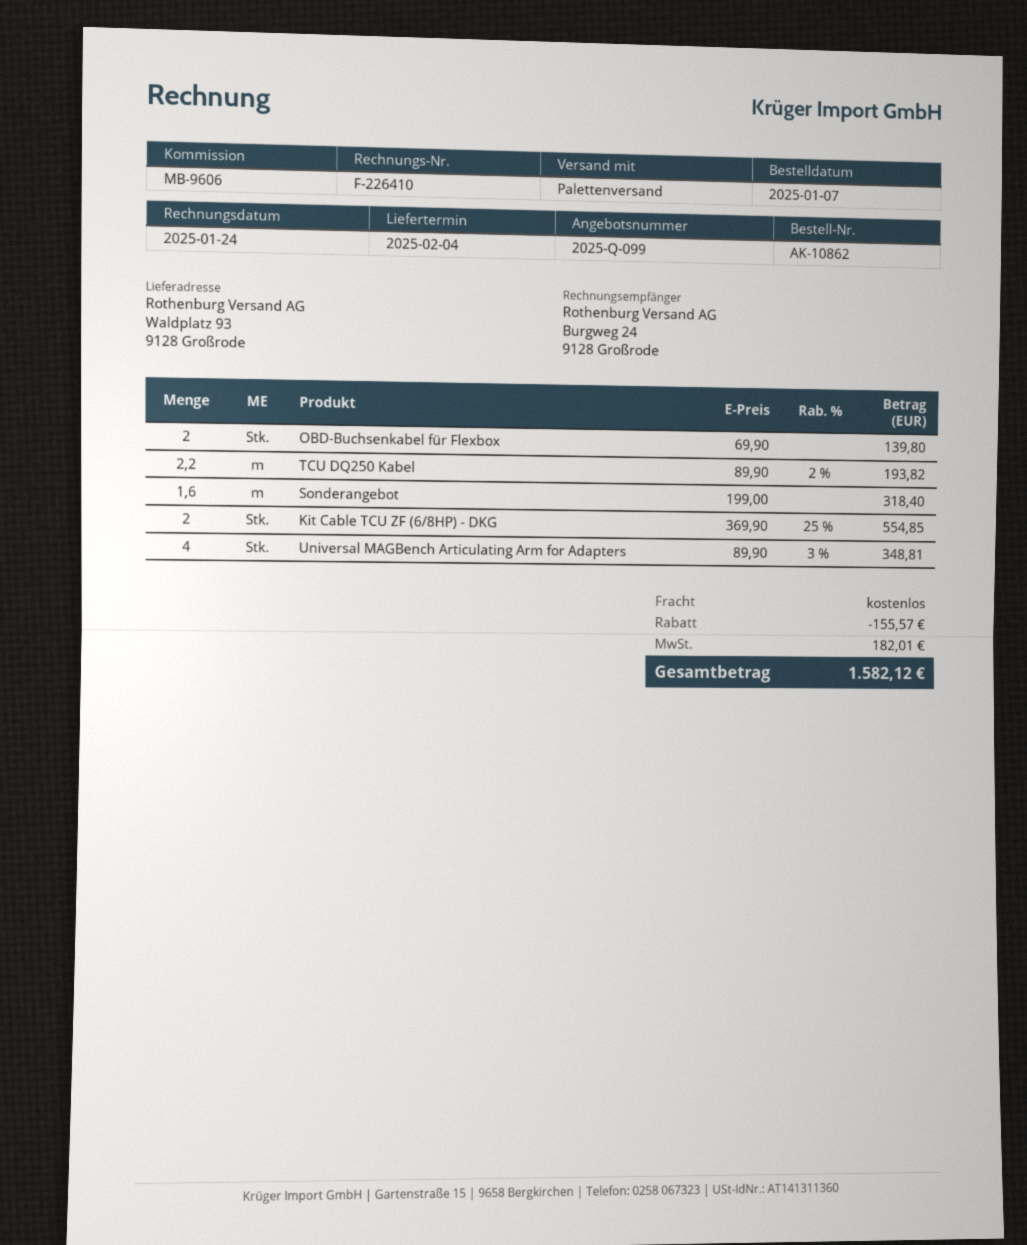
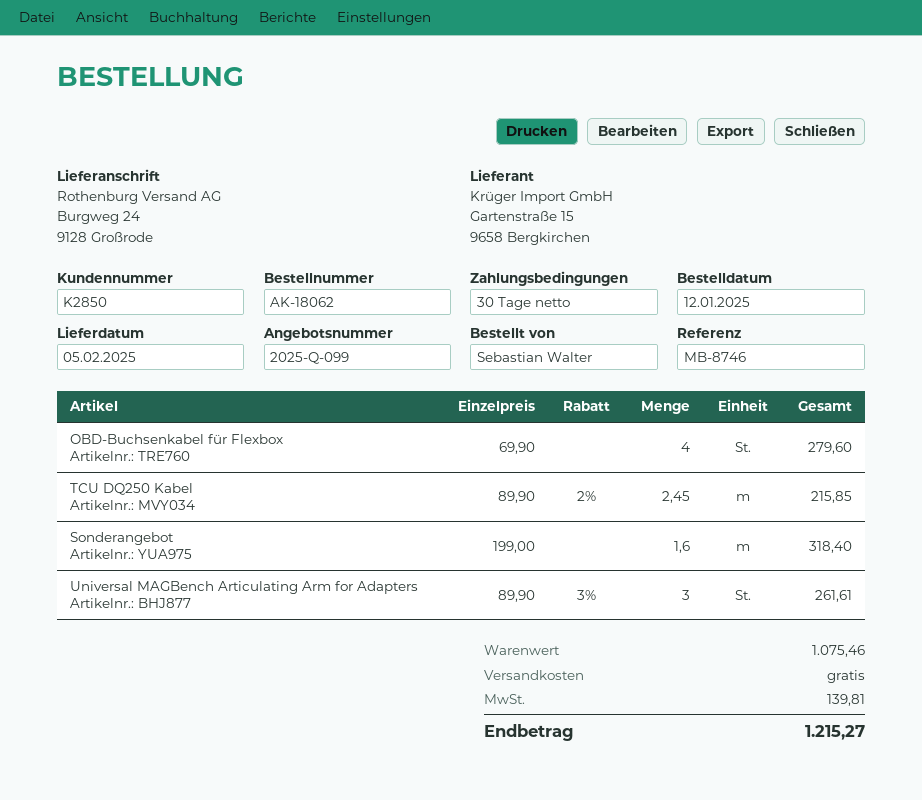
order number: AK-10862 -> AK-18062
order date: 2025-01-07 -> 2025-01-12
delivery date: 2025-02-04 -> 2025-02-05
reference: MB-9606 -> MB-8746
ship to: Waldplatz 93, 9128 Großrode -> Burgweg 24, 9128 Großrode
OBD-Buchsenkabel für Flexbox: 2 x 69.90 = 139.80 -> 4 x 69.90 = 279.60
TCU DQ250 Kabel: 2.2 x 89.90 - 2% = 193.82 -> 2.45 x 89.90 - 2% = 215.85
Kit Cable TCU ZF (6/8HP) - DKG: 2 x 369.90 - 25% = 554.85 -> none
Universal MAGBench Articulating Arm for Adapters: 4 x 89.90 - 3% = 348.81 -> 3 x 89.90 - 3% = 261.61
discount: 155.57 -> none
tax: 182.01 -> 139.81
total: 1582.12 -> 1215.27

